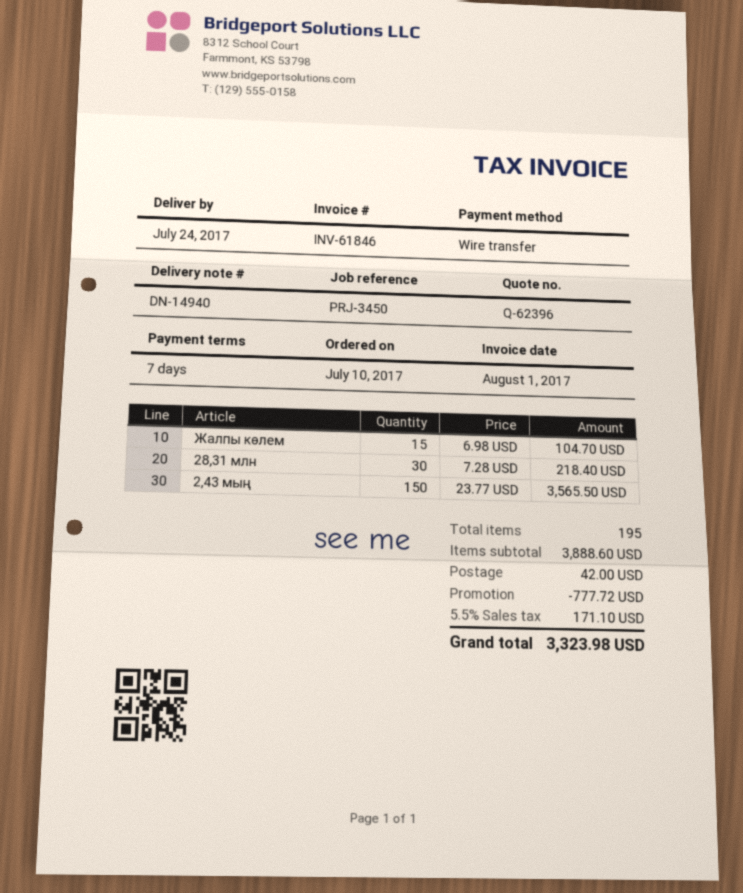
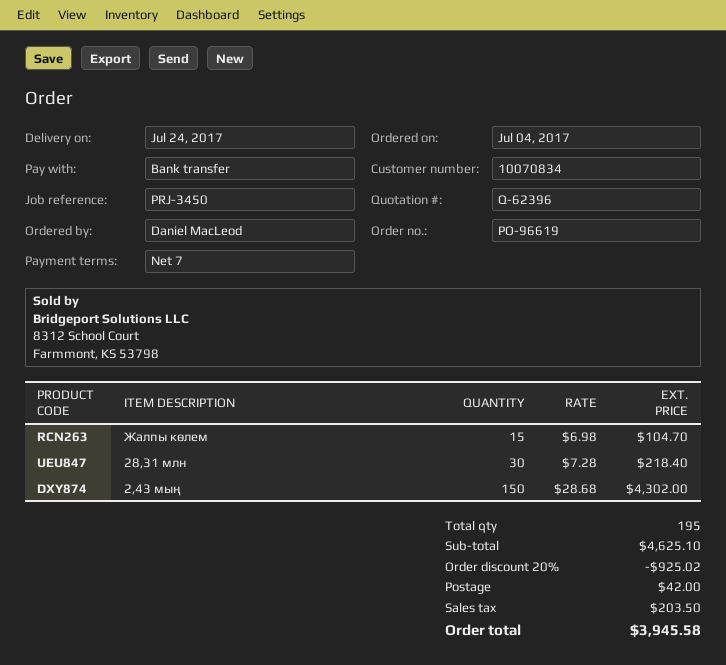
order date: 2017-07-10 -> 2017-07-04
2,43 мың: 150 x 23.77 = 3565.50 -> 150 x 28.68 = 4302.00
subtotal: 3888.60 -> 4625.10
discount: 777.72 -> 925.02
tax: 171.10 -> 203.50
total: 3323.98 -> 3945.58

